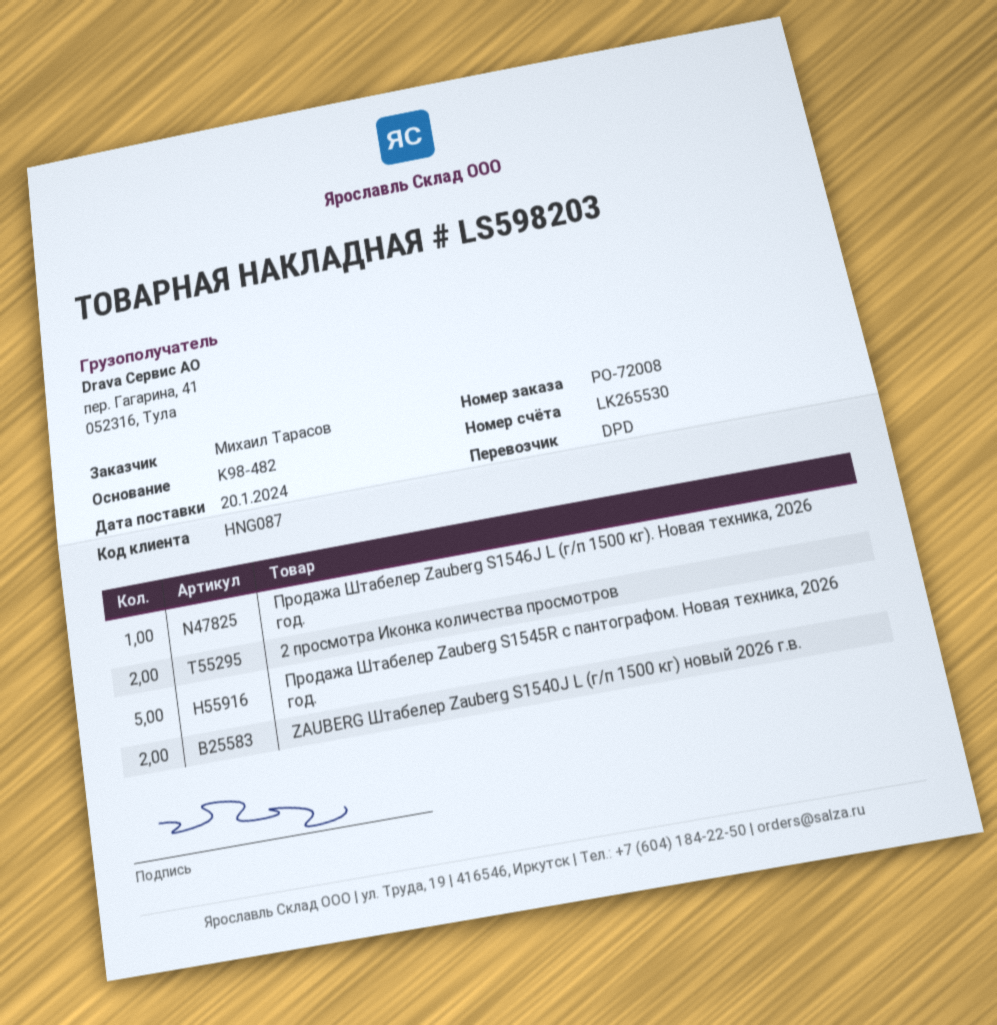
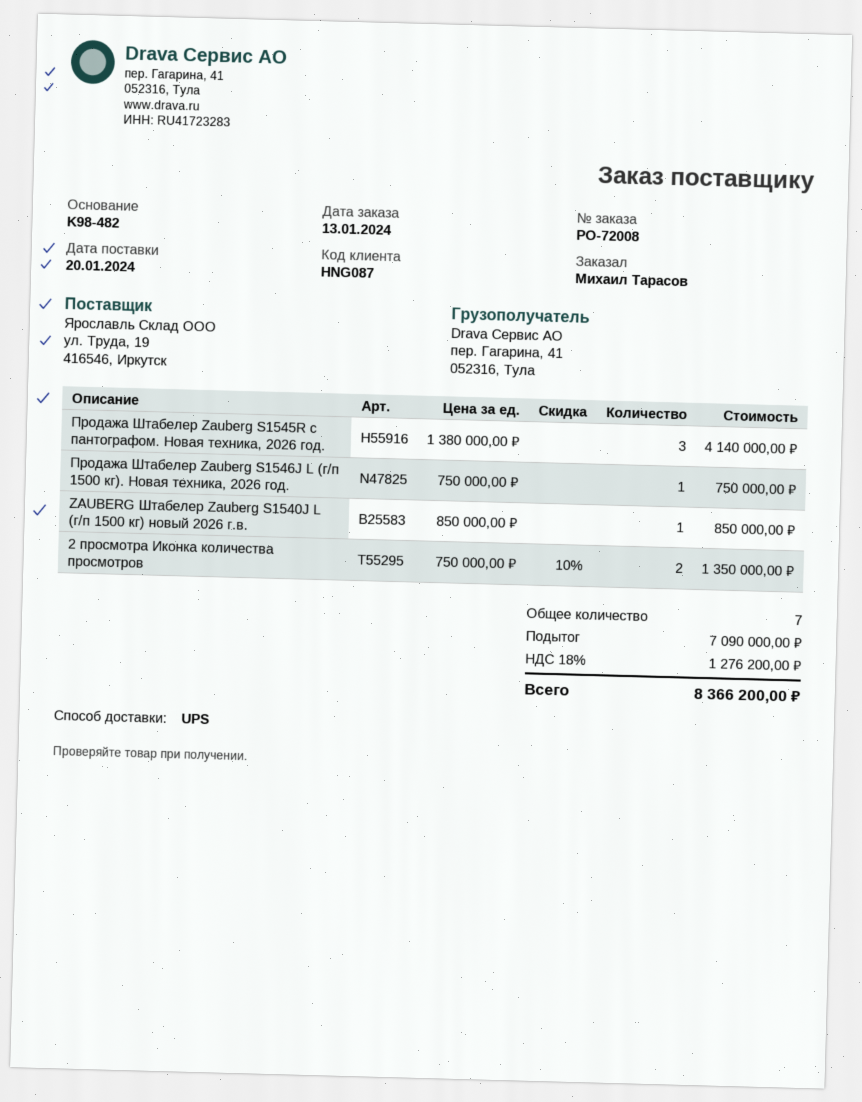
shipping method: DPD -> UPS
Продажа Штабелер Zauberg S1545R с пантографом. Новая техника, 2026 год.: 5 -> 3
ZAUBERG Штабелер Zauberg S1540J L (г/п 1500 кг) новый 2026 г.в.: 2 -> 1

